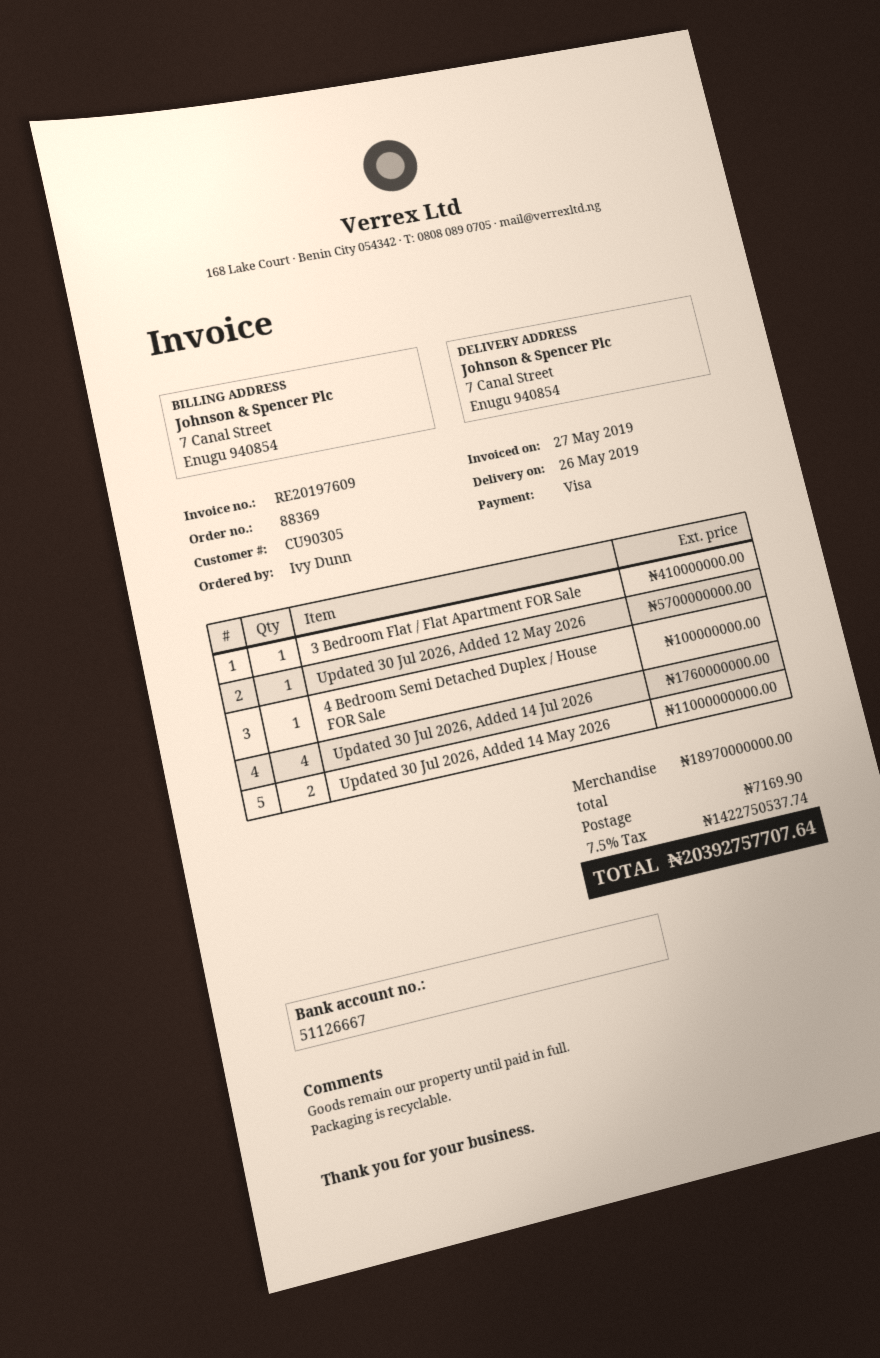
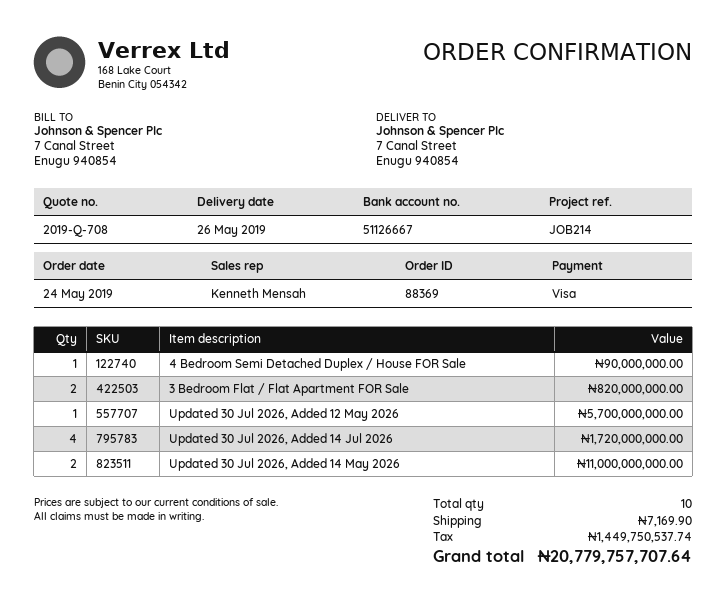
3 Bedroom Flat / Flat Apartment FOR Sale: 1 for 410000000.00 -> 2 for 820000000.00
4 Bedroom Semi Detached Duplex / House FOR Sale: 1 for 100000000.00 -> 1 for 90000000.00
Updated 30 Jul 2026, Added 14 Jul 2026: 4 for 1760000000.00 -> 4 for 1720000000.00
tax: 1422750537.74 -> 1449750537.74
total: 20392757707.64 -> 20779757707.64

